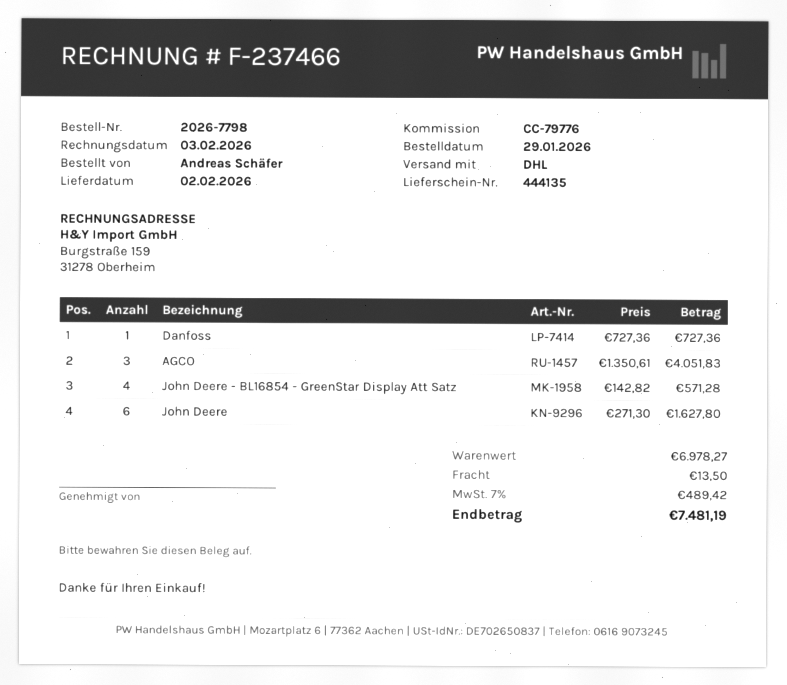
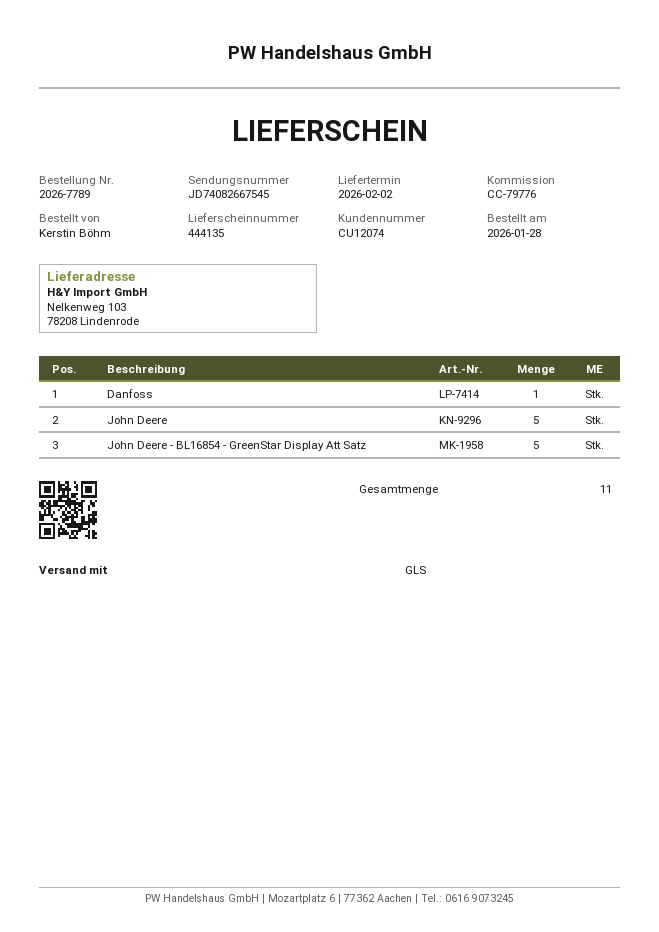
order number: 2026-7798 -> 2026-7789
order date: 2026-01-29 -> 2026-01-28
ordered by: Andreas Schäfer -> Kerstin Böhm
shipping method: DHL -> GLS
AGCO: 3 -> none
John Deere - BL16854 - GreenStar Display Att Satz: 4 -> 5
John Deere: 6 -> 5

